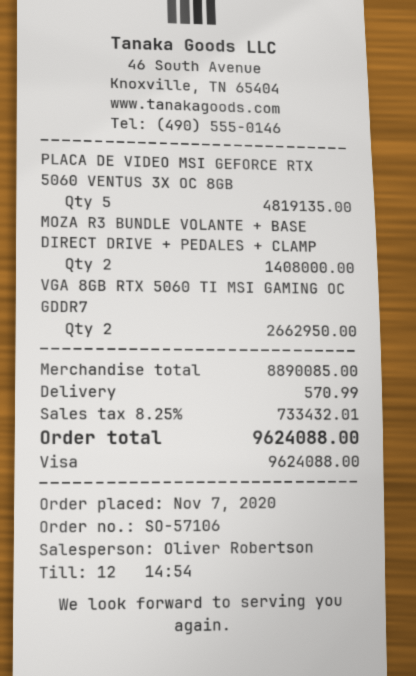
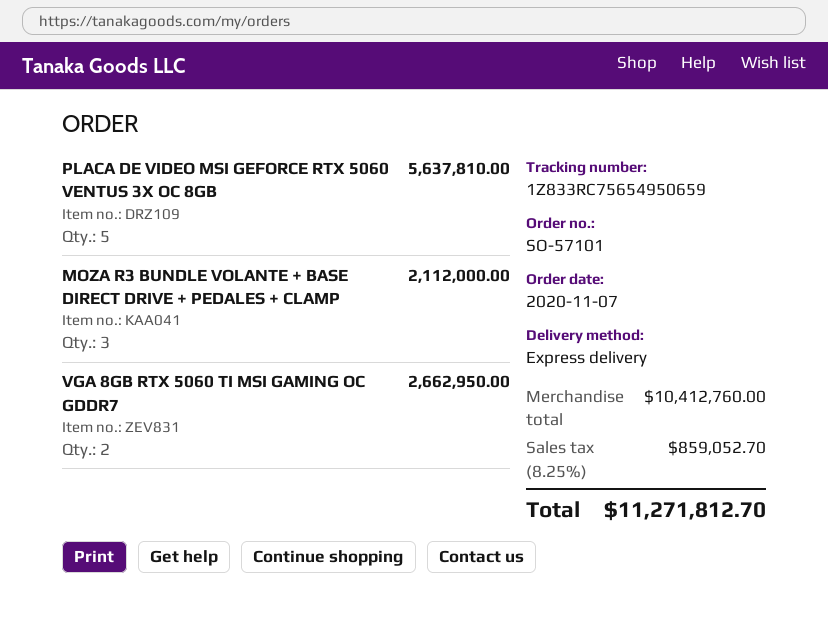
order number: SO-57106 -> SO-57101
PLACA DE VIDEO MSI GEFORCE RTX 5060 VENTUS 3X OC 8GB: 5 for 4819135.00 -> 5 for 5637810.00
MOZA R3 BUNDLE VOLANTE + BASE DIRECT DRIVE + PEDALES + CLAMP: 2 for 1408000.00 -> 3 for 2112000.00
subtotal: 8890085.00 -> 10412760.00
shipping: 570.99 -> none
tax: 8.25% = 733432.01 -> 8.25% = 859052.70
total: 9624088.00 -> 11271812.70

